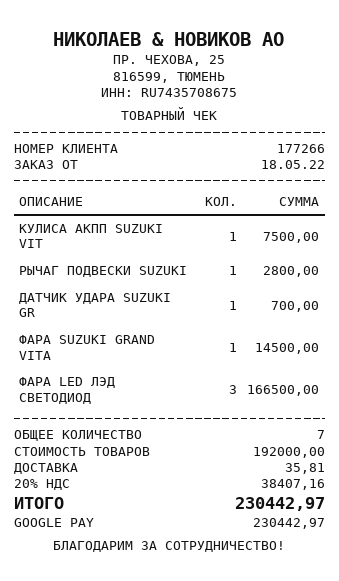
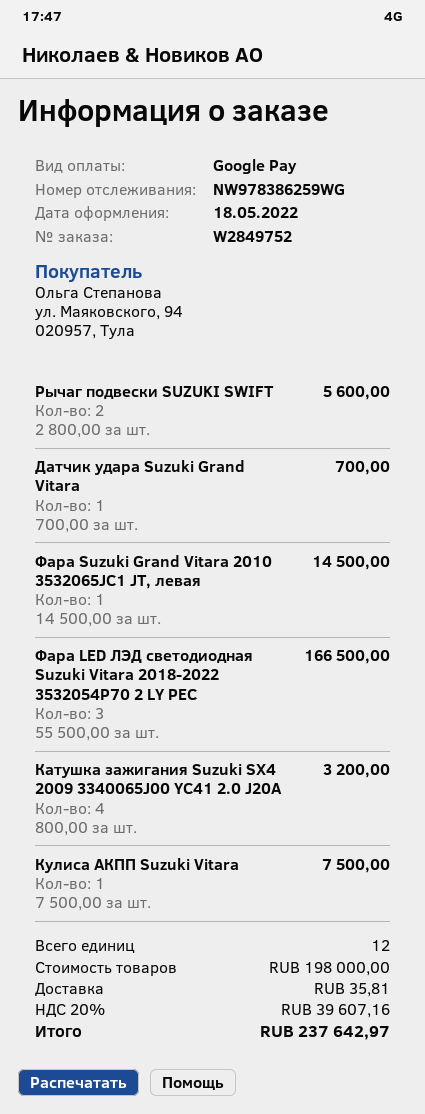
РЫЧАГ ПОДВЕСКИ SUZUKI: 1 for 2800.00 -> 2 for 5600.00
Катушка зажигания Suzuki SX4 2009 3340065J00 YC41 2.0 J20A: none -> 4 for 3200.00
total quantity: 7 -> 12
subtotal: 192000.00 -> 198000.00
tax: 20% = 38407.16 -> 20% = 39607.16
total: 230442.97 -> 237642.97

